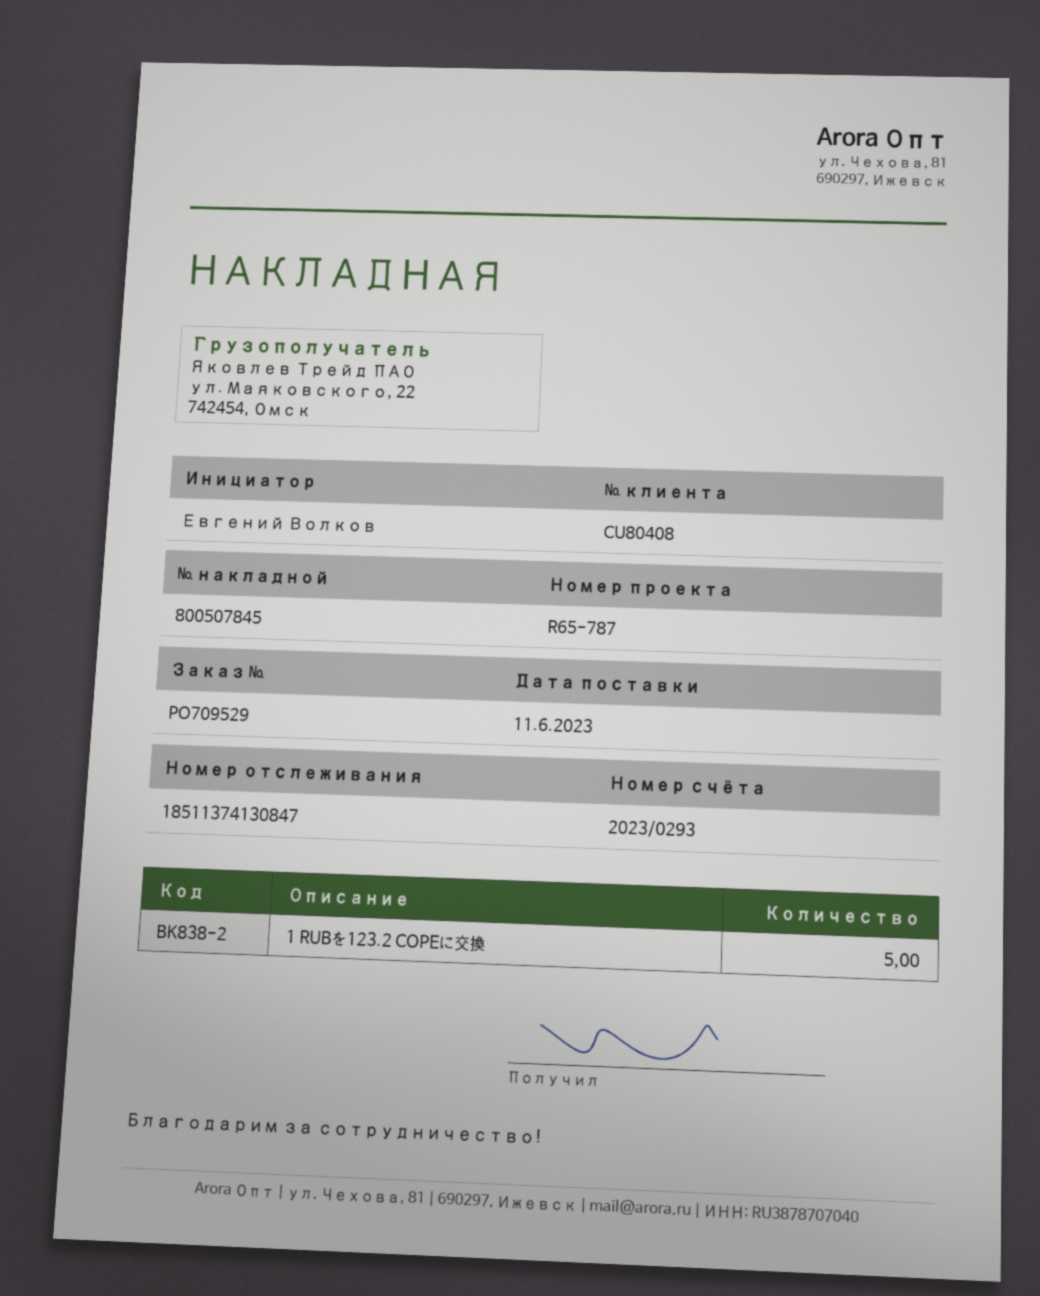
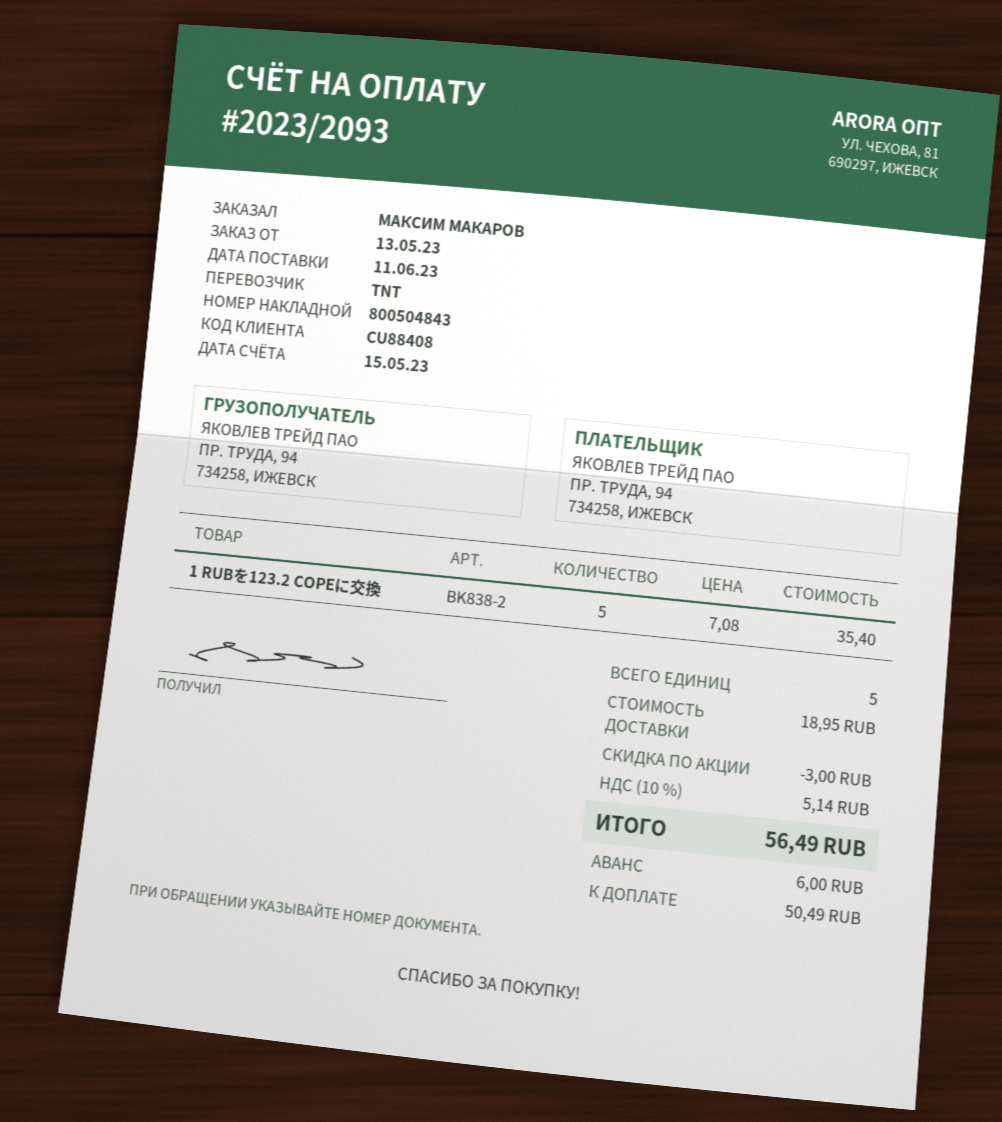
delivery note number: 800507845 -> 800504843
invoice number: 2023/0293 -> 2023/2093
customer number: CU80408 -> CU88408
ordered by: Евгений Волков -> МАКСИМ МАКАРОВ
ship to: ул. Маяковского, 22, 742454, Омск -> ПР. ТРУДА, 94, 734258, ИЖЕВСК

